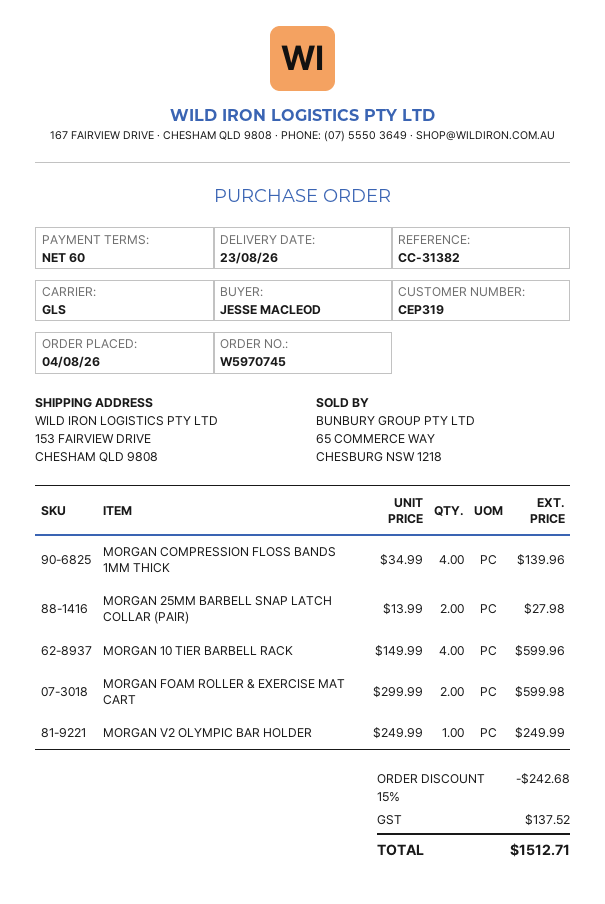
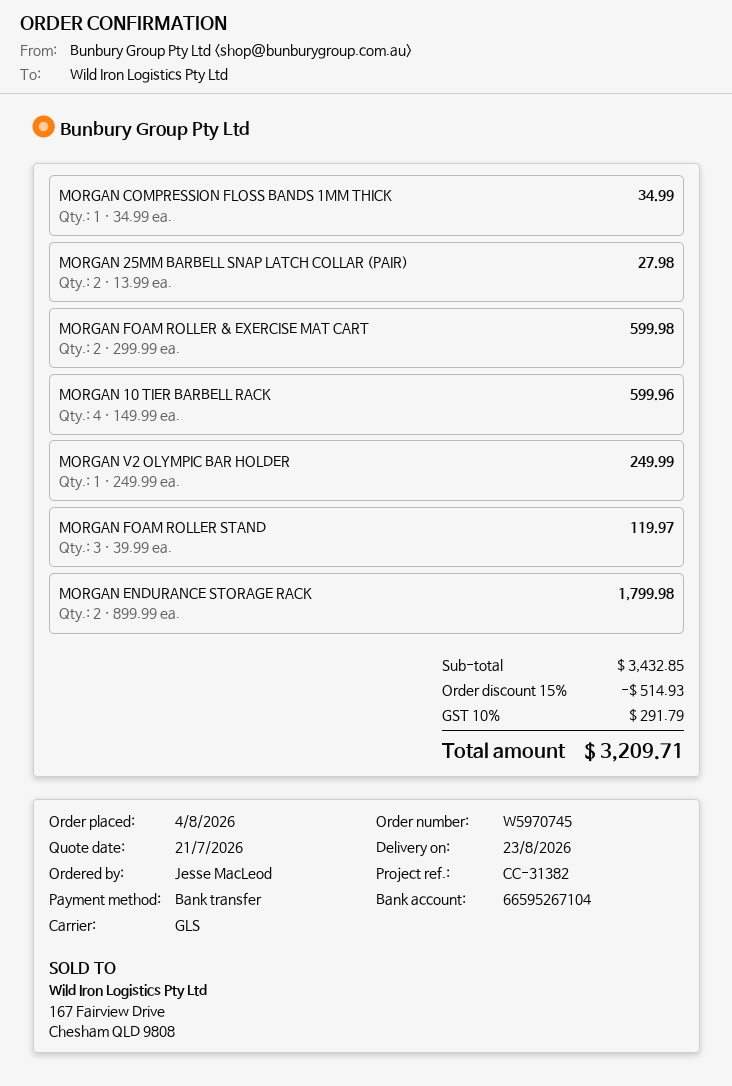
MORGAN COMPRESSION FLOSS BANDS 1MM THICK: 4 x 34.99 = 139.96 -> 1 x 34.99 = 34.99
MORGAN FOAM ROLLER STAND: none -> 3 x 39.99 = 119.97
MORGAN ENDURANCE STORAGE RACK: none -> 2 x 899.99 = 1799.98
discount: 15% = 242.68 -> 15% = 514.93
tax: 137.52 -> 291.79
total: 1512.71 -> 3209.71

